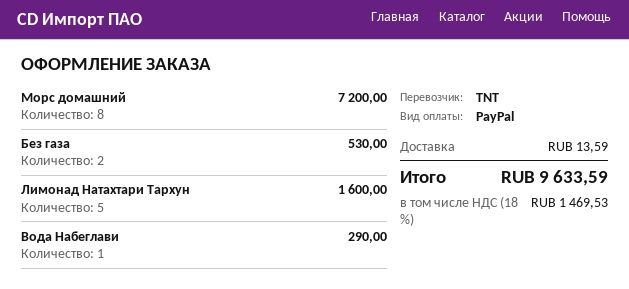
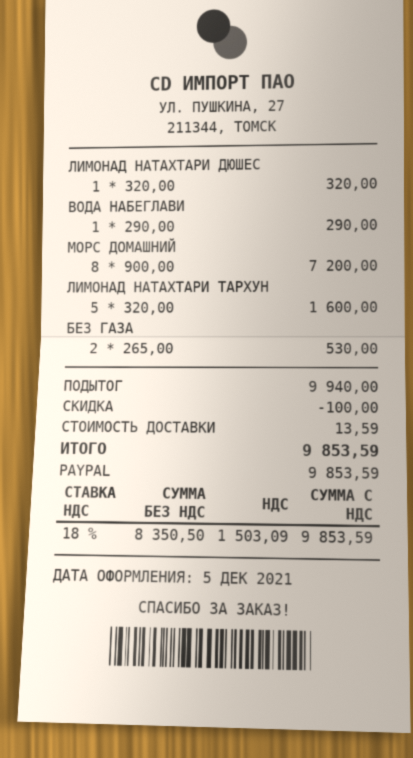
ЛИМОНАД НАТАХТАРИ ДЮШЕС: none -> 1 for 320.00
discount: none -> 100.00
tax: 18% = 1469.53 -> 18% = 1503.09
total: 9633.59 -> 9853.59

